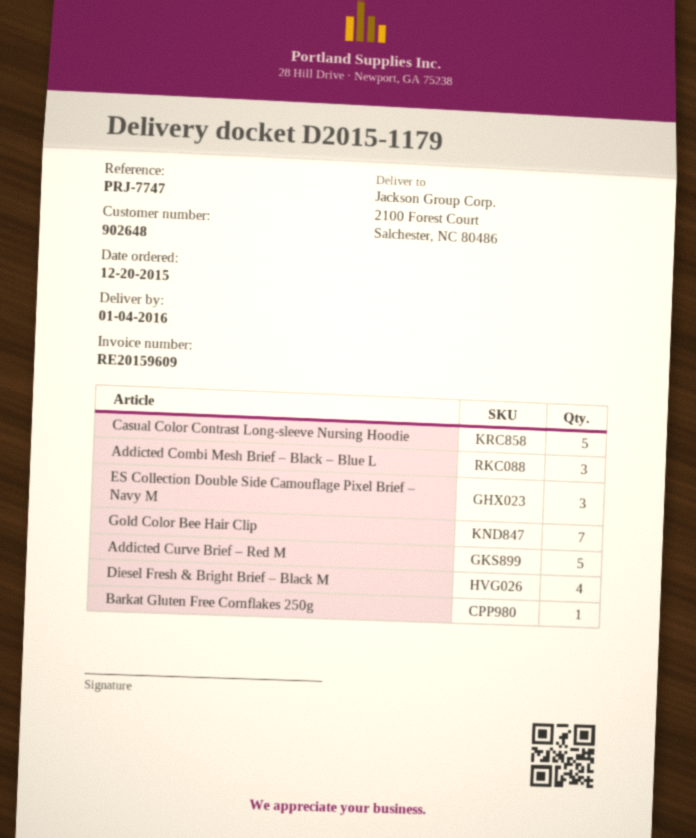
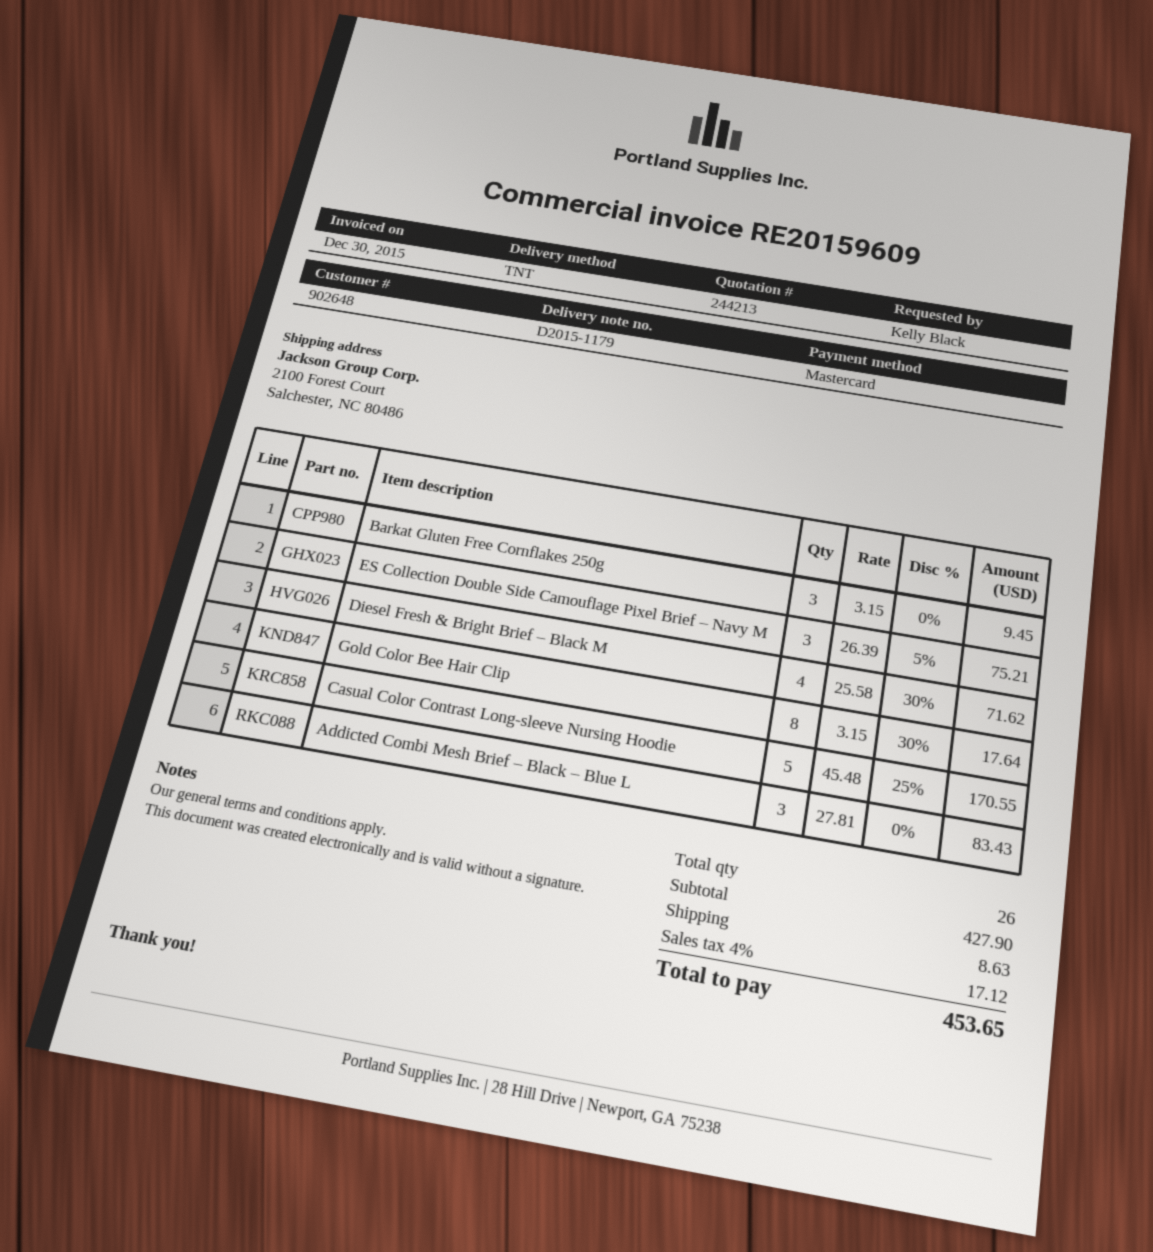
Gold Color Bee Hair Clip: 7 -> 8
Addicted Curve Brief – Red M: 5 -> none
Barkat Gluten Free Cornflakes 250g: 1 -> 3

